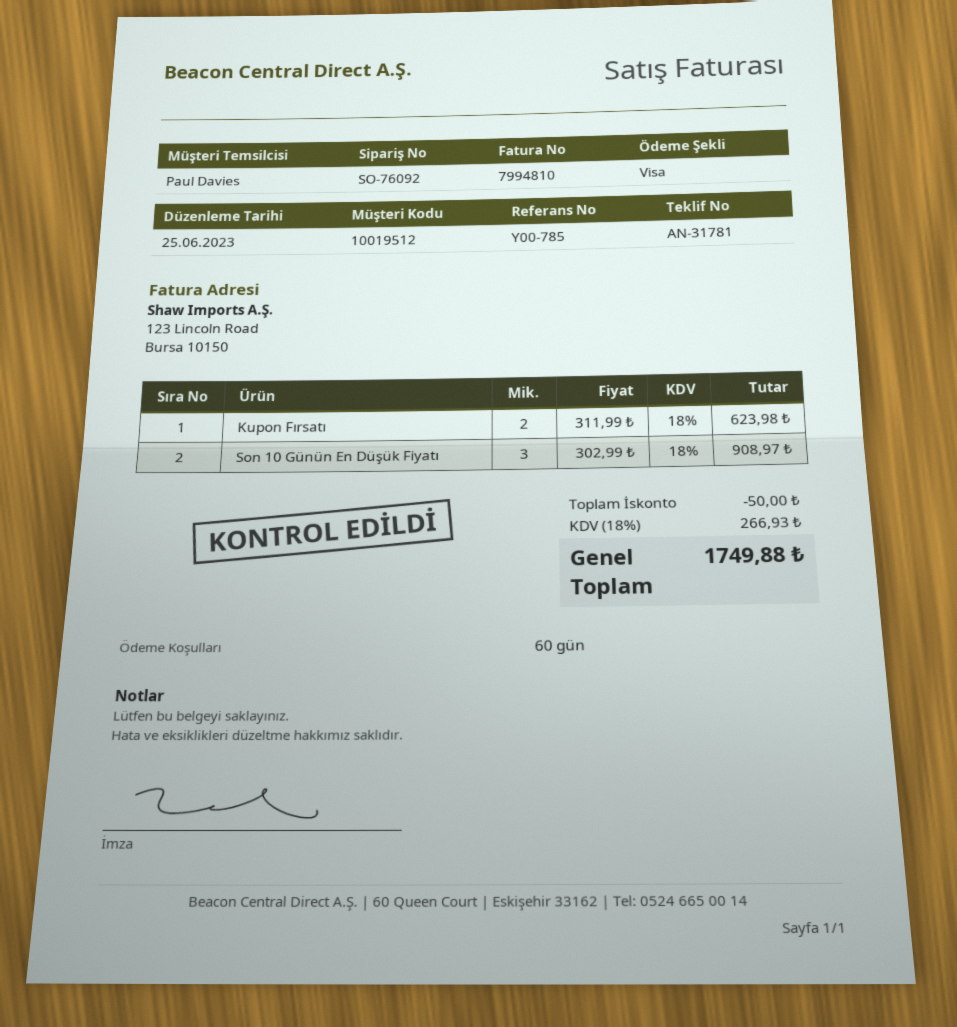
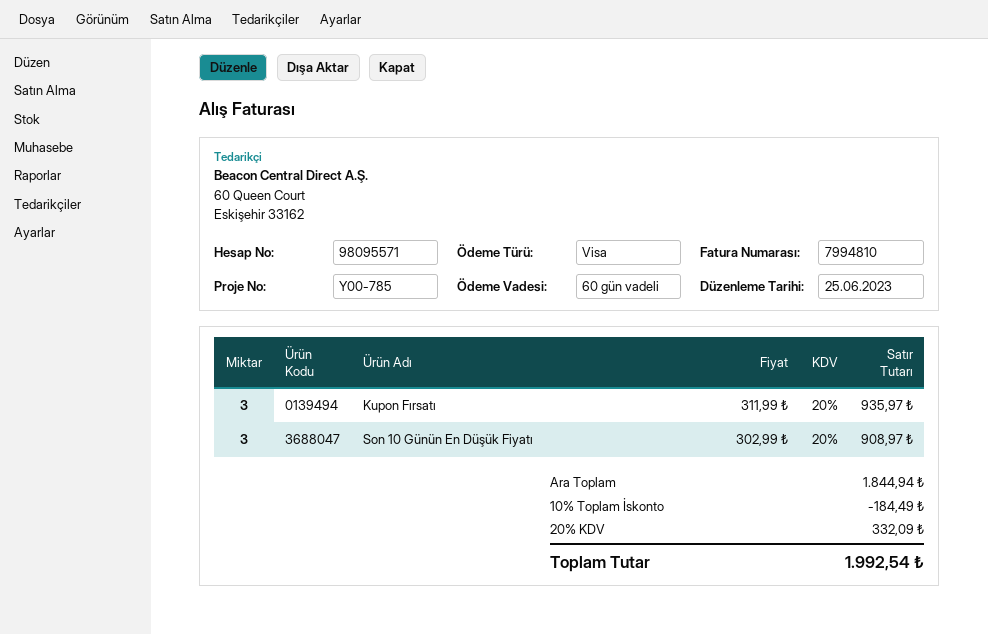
Kupon Fırsatı: 2 x 311.99 = 623.98 -> 3 x 311.99 = 935.97
discount: 50.00 -> 184.49
tax: 18% = 266.93 -> 20% = 332.09
total: 1749.88 -> 1992.54

